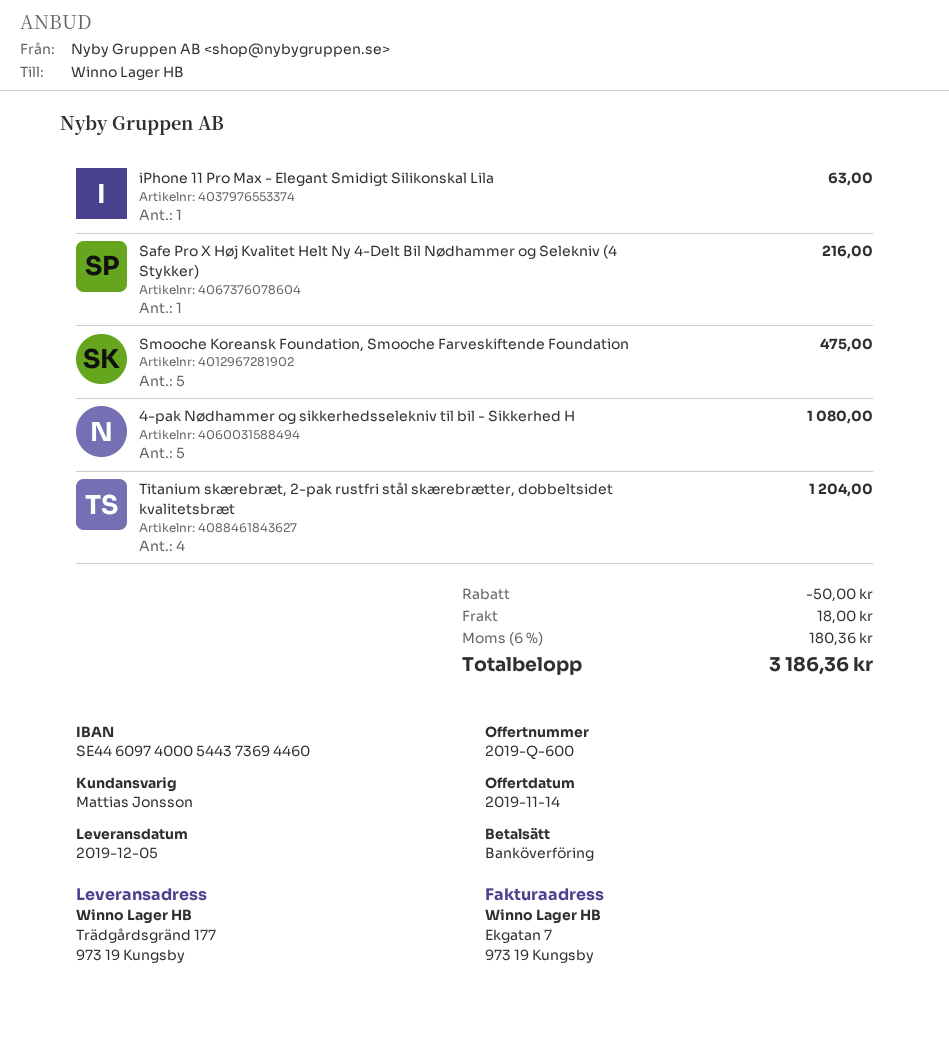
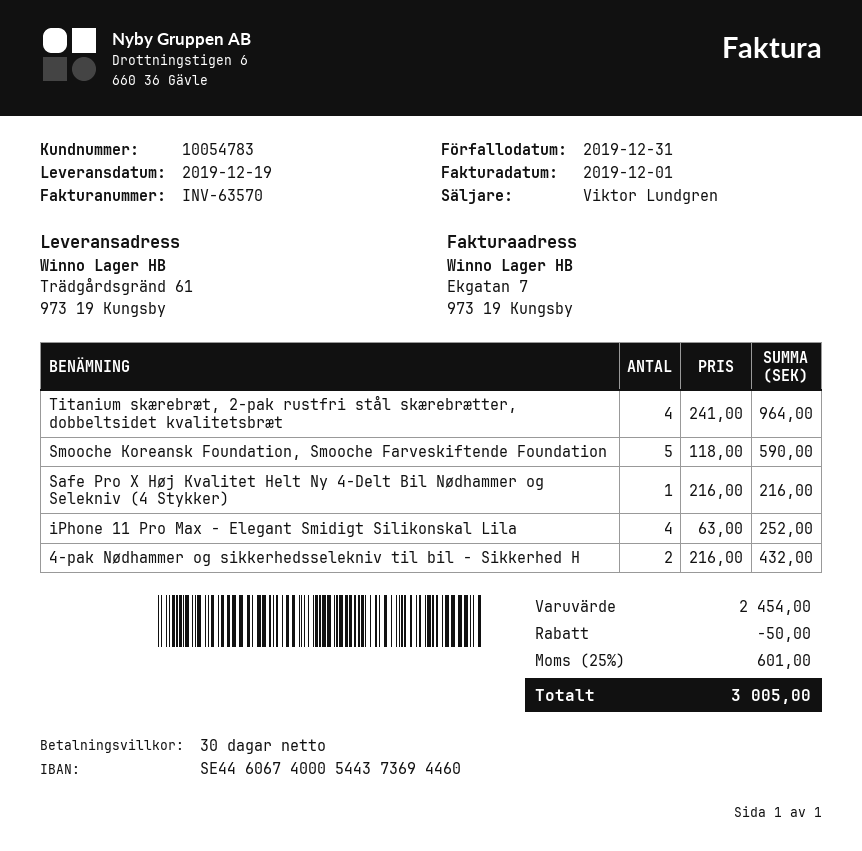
delivery date: 2019-12-05 -> 2019-12-19
sales rep: Mattias Jonsson -> Viktor Lundgren
bank account: SE4460974000544373694460 -> SE4460674000544373694460
ship to: Trädgårdsgränd 177, 973 19 Kungsby -> Trädgårdsgränd 61, 973 19 Kungsby
iPhone 11 Pro Max - Elegant Smidigt Silikonskal Lila: 1 for 63.00 -> 4 for 252.00
Smooche Koreansk Foundation, Smooche Farveskiftende Foundation: 5 for 475.00 -> 5 for 590.00
4-pak Nødhammer og sikkerhedsselekniv til bil - Sikkerhed H: 5 for 1080.00 -> 2 for 432.00
Titanium skærebræt, 2-pak rustfri stål skærebrætter, dobbeltsidet kvalitetsbræt: 4 for 1204.00 -> 4 for 964.00
shipping: 18.00 -> none
tax: 6% = 180.36 -> 25% = 601.00
total: 3186.36 -> 3005.00

